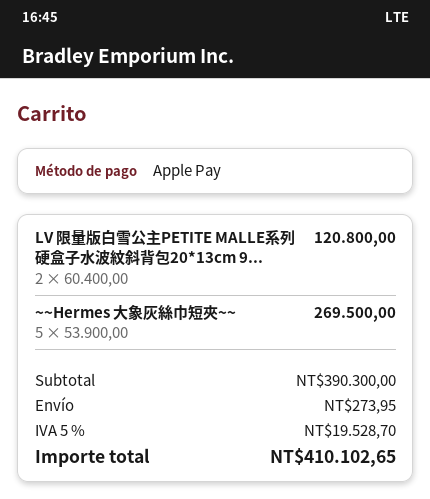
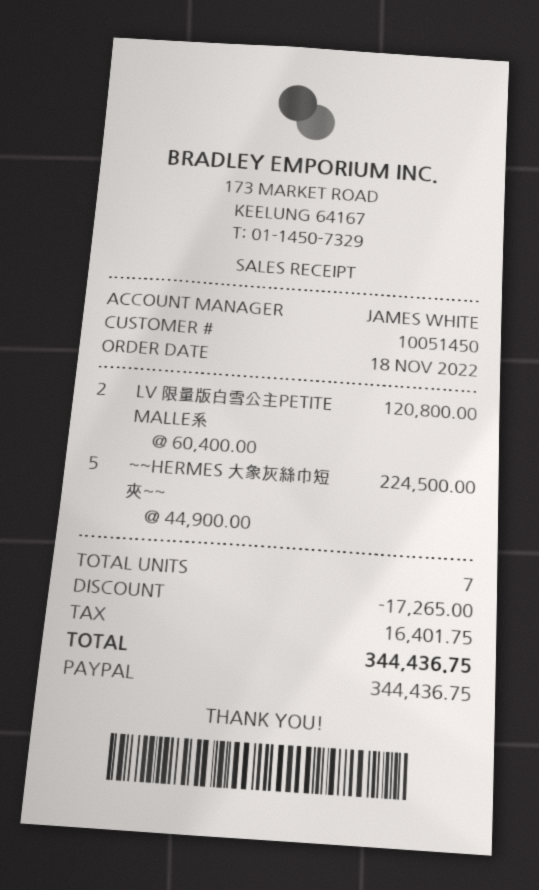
payment method: Apple Pay -> PayPal
~~Hermes 大象灰絲巾短夾~~: 5 x 53900.00 = 269500.00 -> 5 x 44900.00 = 224500.00
discount: none -> 17265.00
shipping: 273.95 -> none
tax: 19528.70 -> 16401.75
total: 410102.65 -> 344436.75

